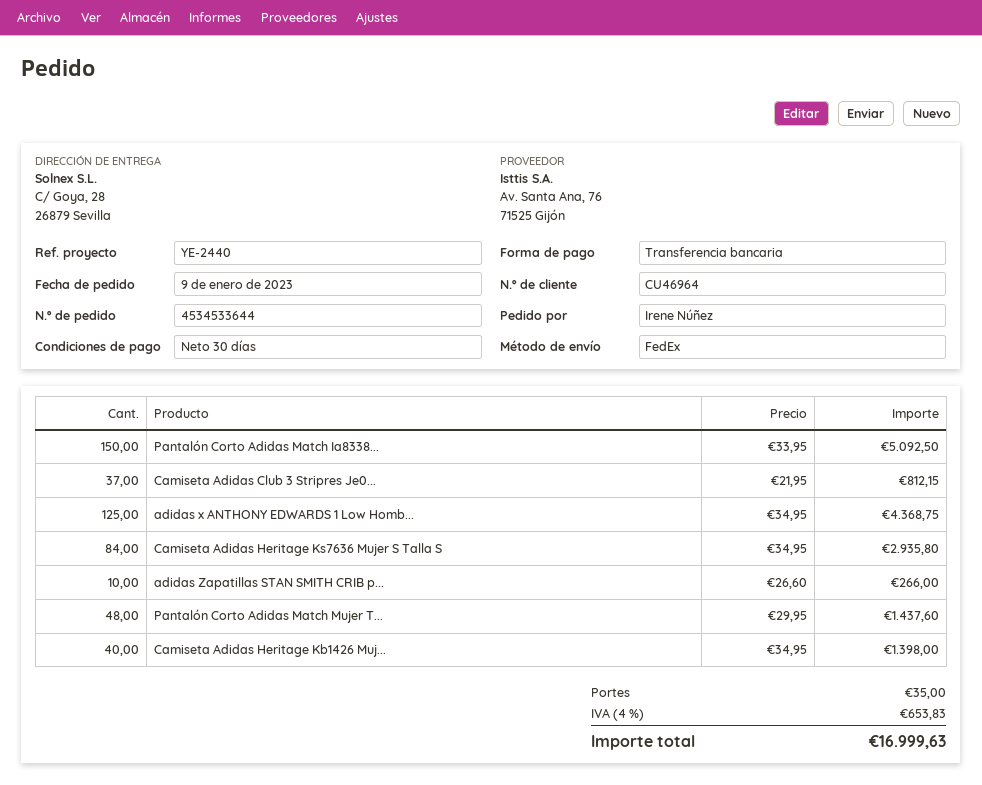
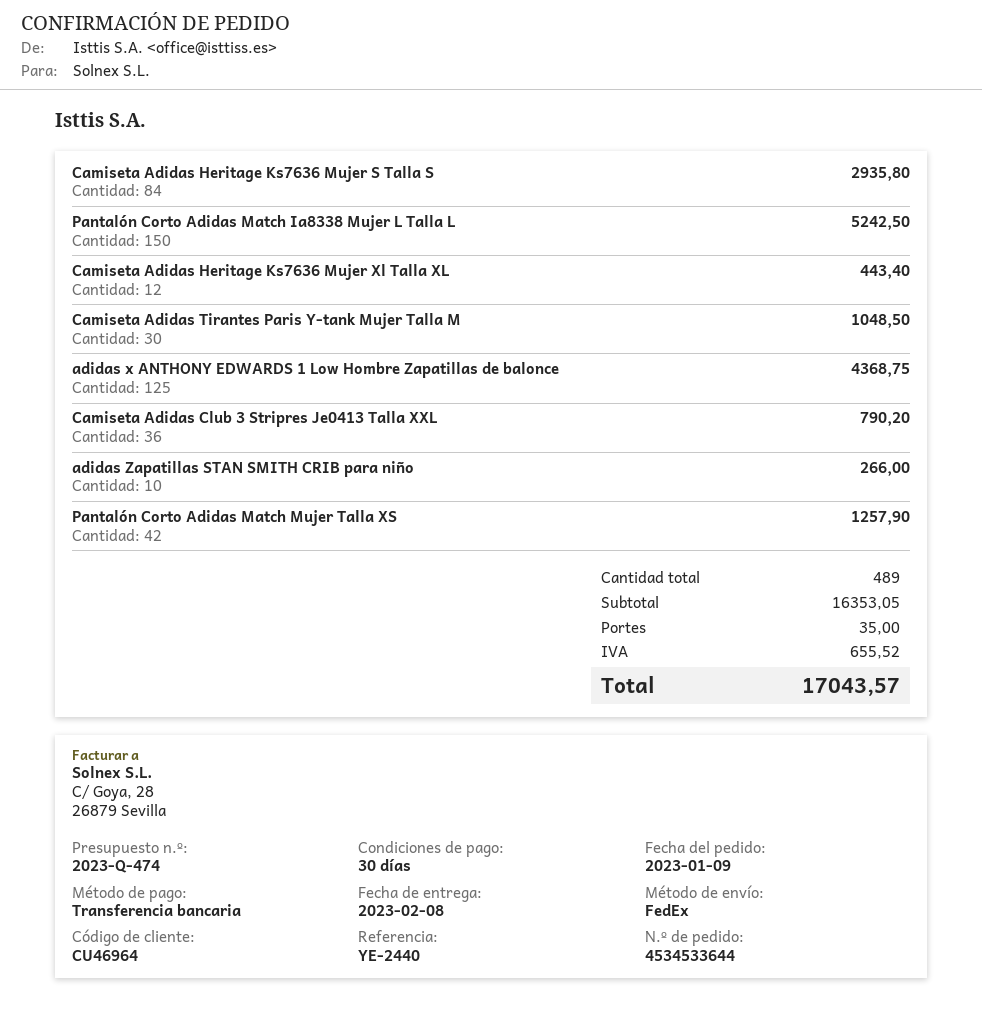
Pantalón Corto Adidas Match Ia8338...: 150 for 5092.50 -> 150 for 5242.50
Camiseta Adidas Club 3 Stripres Je0...: 37 for 812.15 -> 36 for 790.20
Pantalón Corto Adidas Match Mujer T...: 48 for 1437.60 -> 42 for 1257.90
Camiseta Adidas Heritage Kb1426 Muj...: 40 for 1398.00 -> none
Camiseta Adidas Heritage Ks7636 Mujer Xl Talla XL: none -> 12 for 443.40
Camiseta Adidas Tirantes Paris Y-tank Mujer Talla M: none -> 30 for 1048.50
tax: 653.83 -> 655.52
total: 16999.63 -> 17043.57

